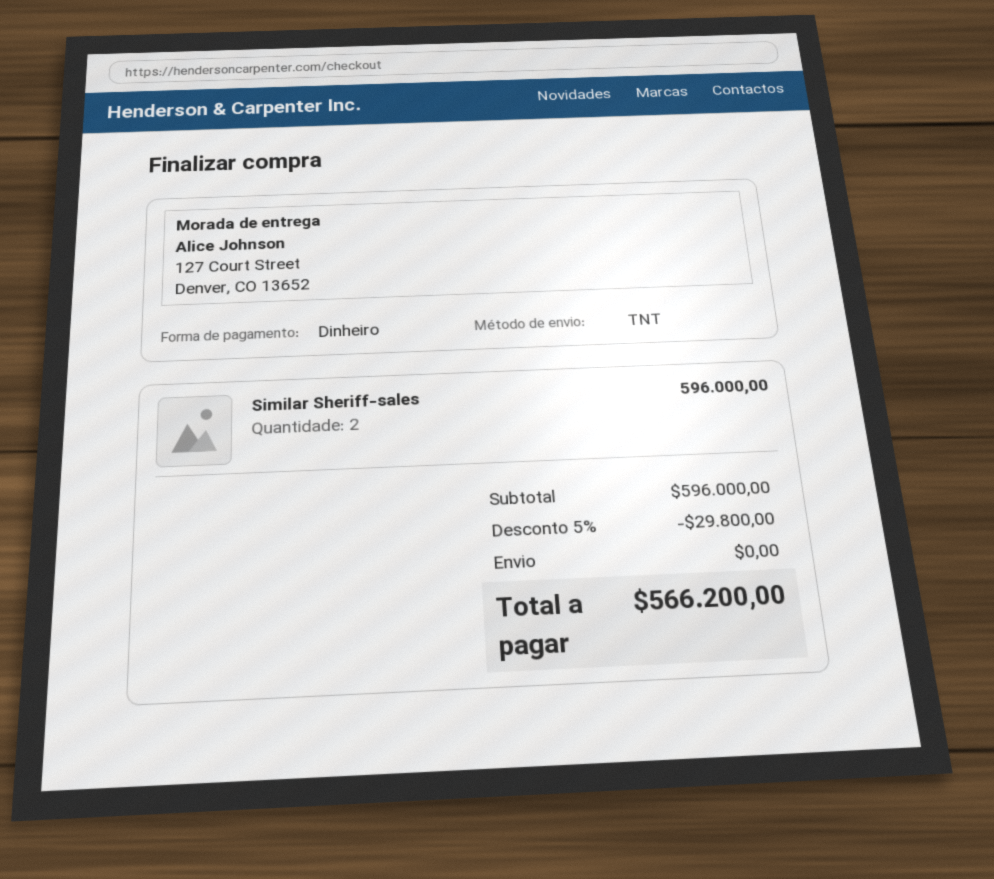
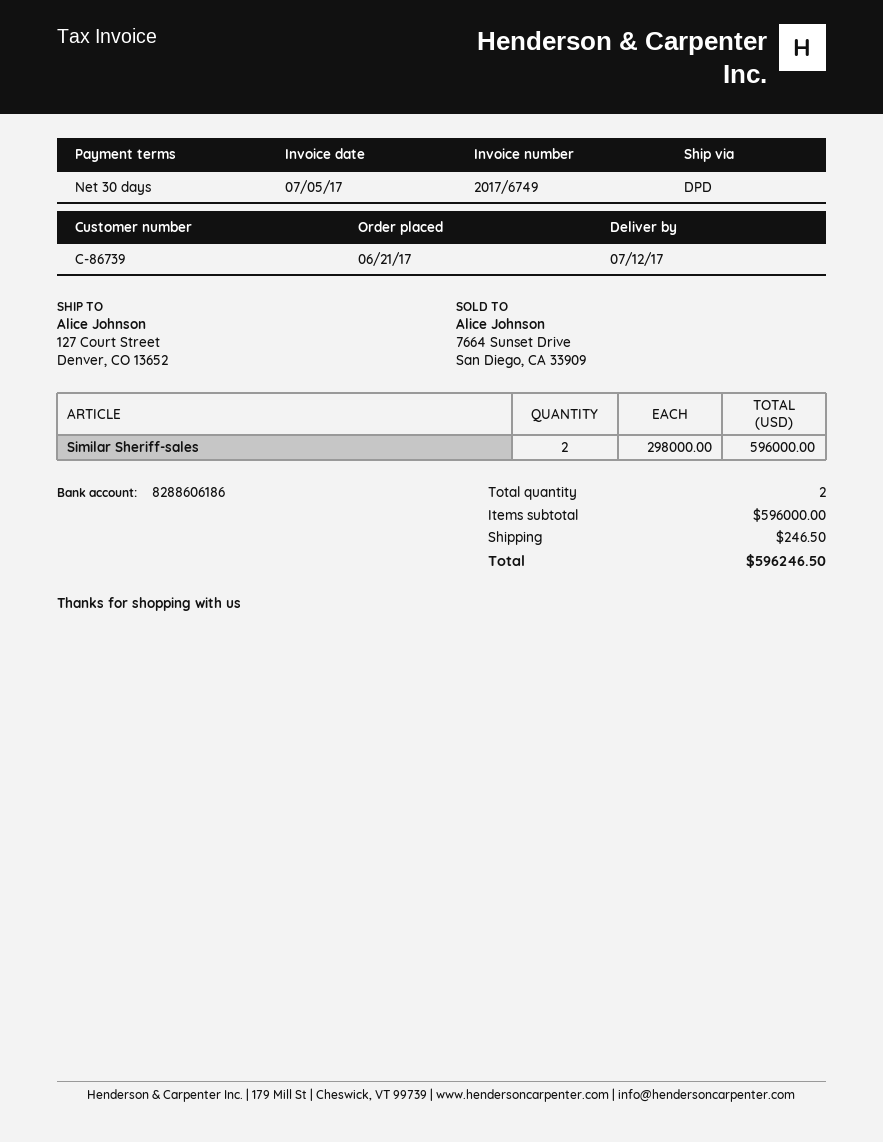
shipping method: TNT -> DPD
discount: 5% = 29800.00 -> none
shipping: 0.00 -> 246.50
total: 566200.00 -> 596246.50

